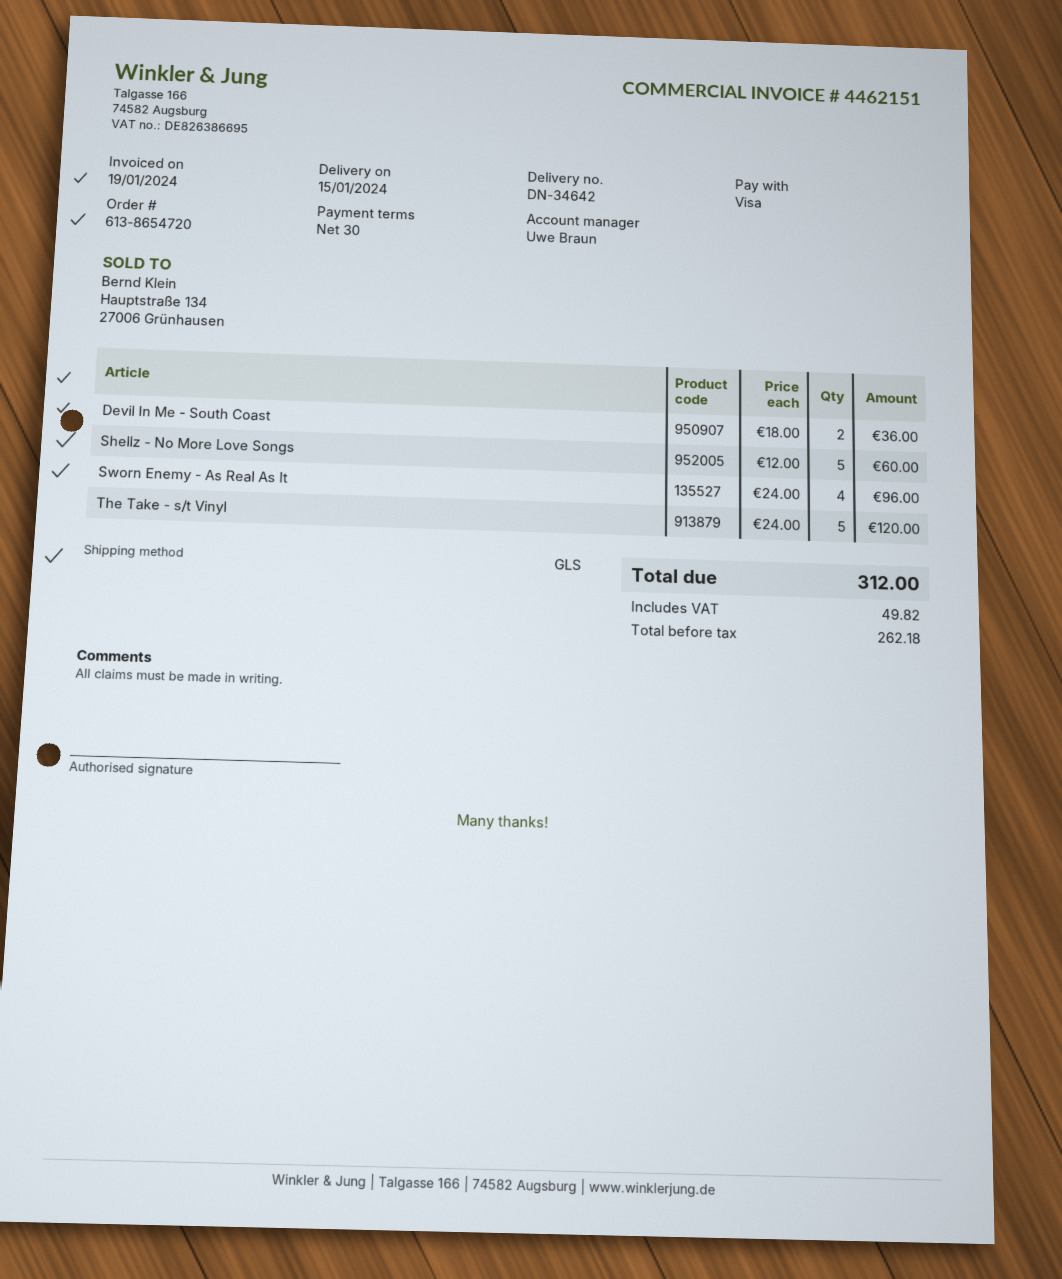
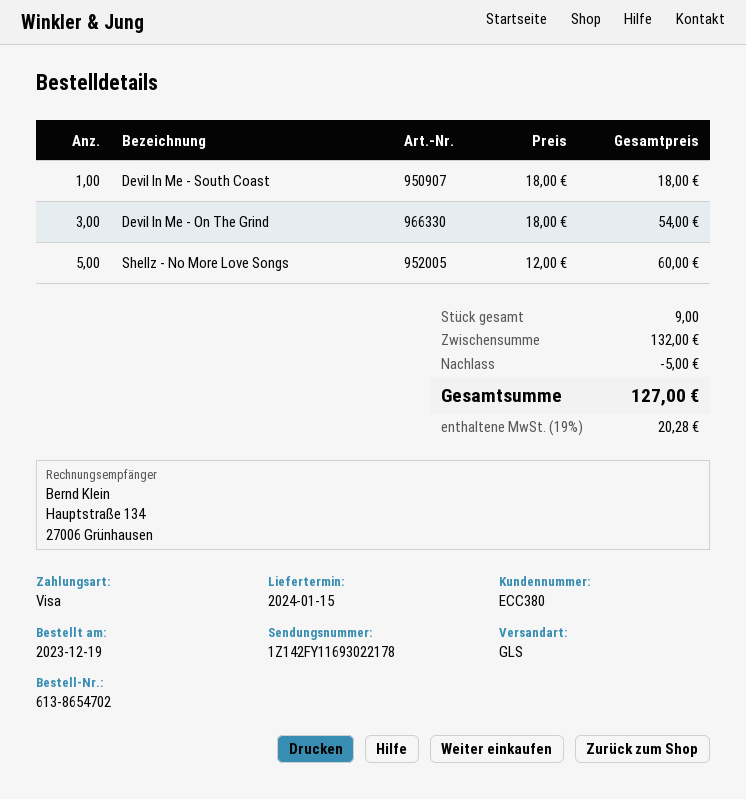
order number: 613-8654720 -> 613-8654702
Devil In Me - South Coast: 2 x 18.00 = 36.00 -> 1 x 18.00 = 18.00
Sworn Enemy - As Real As It: 4 x 24.00 = 96.00 -> none
The Take - s/t Vinyl: 5 x 24.00 = 120.00 -> none
Devil In Me - On The Grind: none -> 3 x 18.00 = 54.00
discount: none -> 5.00
tax: 49.82 -> 20.28
total: 312.00 -> 127.00

